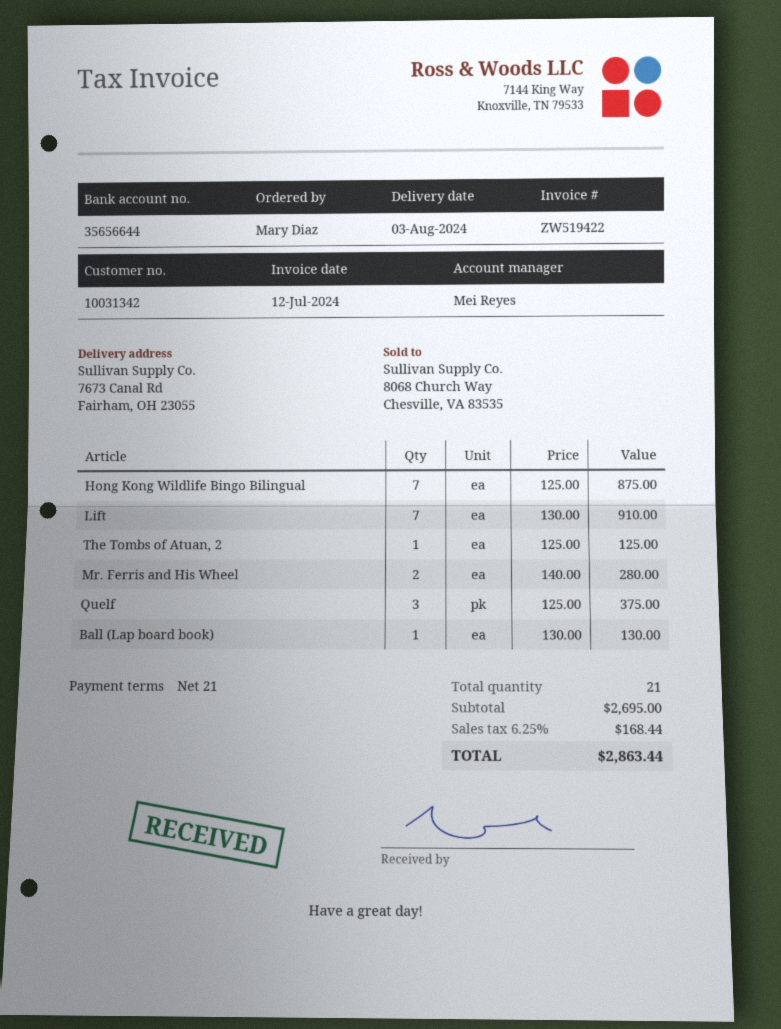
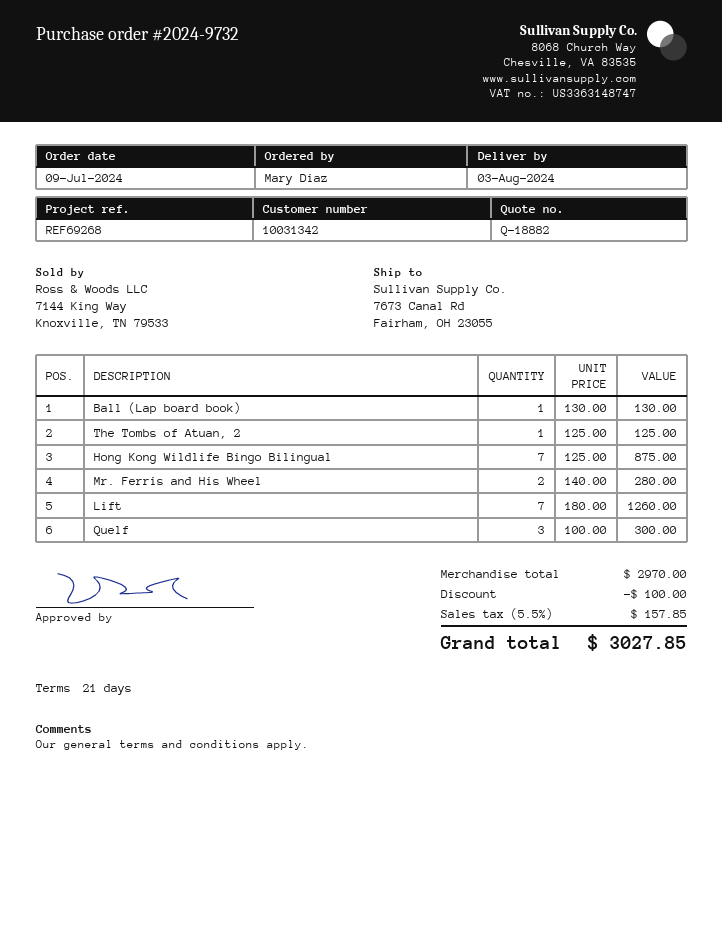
Lift: 7 x 130.00 = 910.00 -> 7 x 180.00 = 1260.00
Quelf: 3 x 125.00 = 375.00 -> 3 x 100.00 = 300.00
subtotal: 2695.00 -> 2970.00
discount: none -> 100.00
tax: 6.25% = 168.44 -> 5.5% = 157.85
total: 2863.44 -> 3027.85

